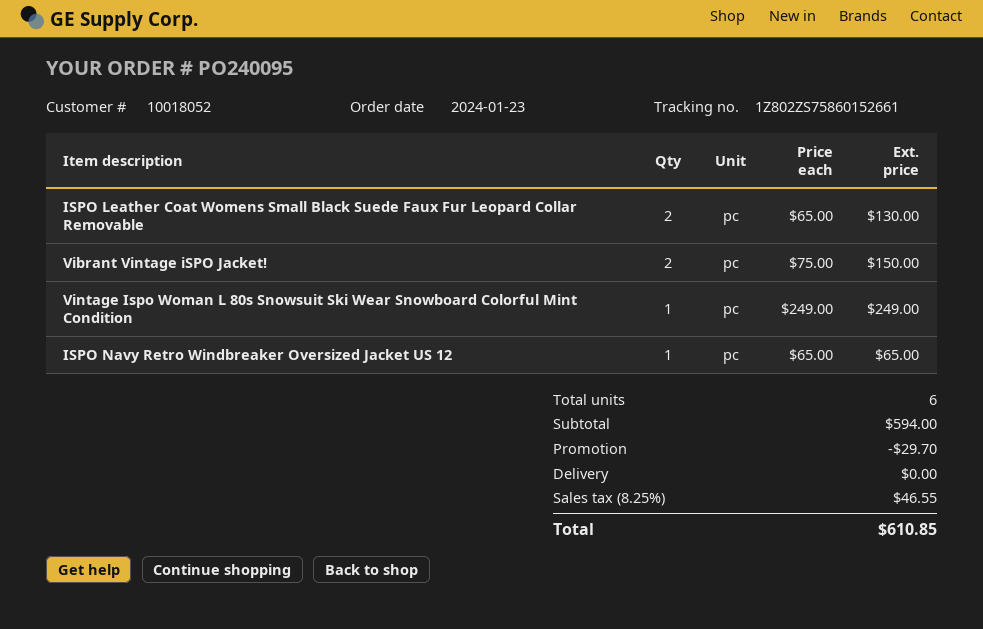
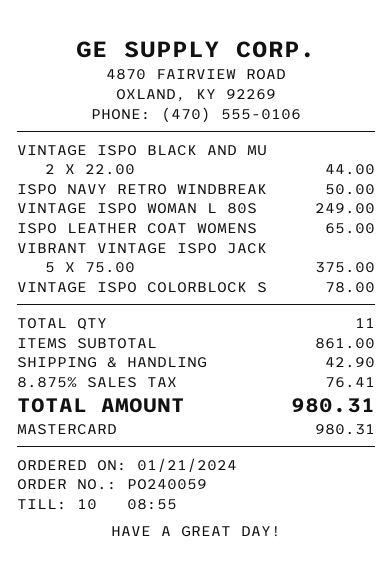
order number: PO240095 -> PO240059
order date: 2024-01-23 -> 2024-01-21
ISPO Leather Coat Womens Small Black Suede Faux Fur Leopard Collar Removable: 2 x 65.00 = 130.00 -> 1 x 65.00 = 65.00
Vibrant Vintage iSPO Jacket!: 2 x 75.00 = 150.00 -> 5 x 75.00 = 375.00
ISPO Navy Retro Windbreaker Oversized Jacket US 12: 1 x 65.00 = 65.00 -> 1 x 50.00 = 50.00
VINTAGE ISPO BLACK AND MU: none -> 2 x 22.00 = 44.00
VINTAGE ISPO COLORBLOCK S: none -> 1 x 78.00 = 78.00
total quantity: 6 -> 11
subtotal: 594.00 -> 861.00
discount: 29.70 -> none
shipping: 0.00 -> 42.90
tax: 8.25% = 46.55 -> 8.875% = 76.41
total: 610.85 -> 980.31

